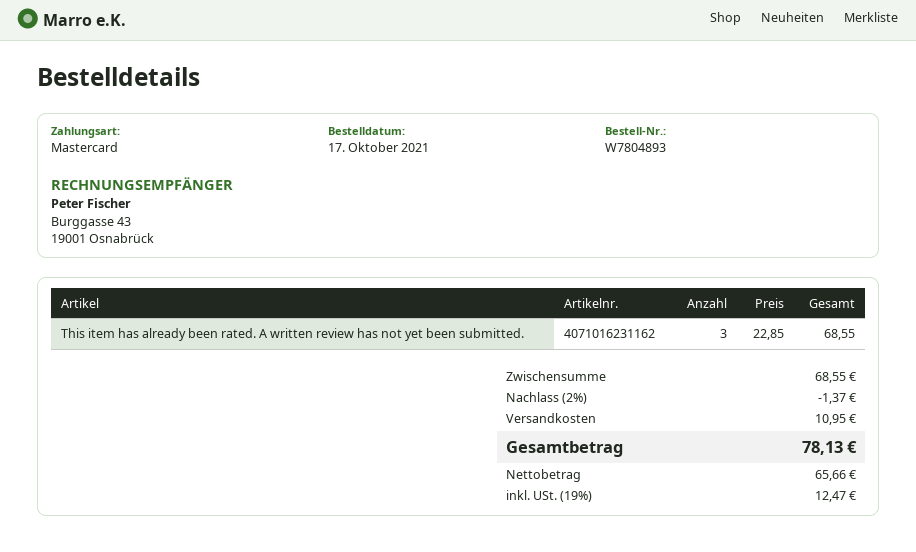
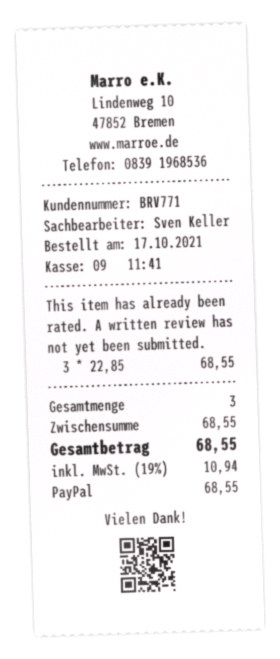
payment method: Mastercard -> PayPal
discount: 2% = 1.37 -> none
shipping: 10.95 -> none
tax: 19% = 12.47 -> 19% = 10.94
total: 78.13 -> 68.55

